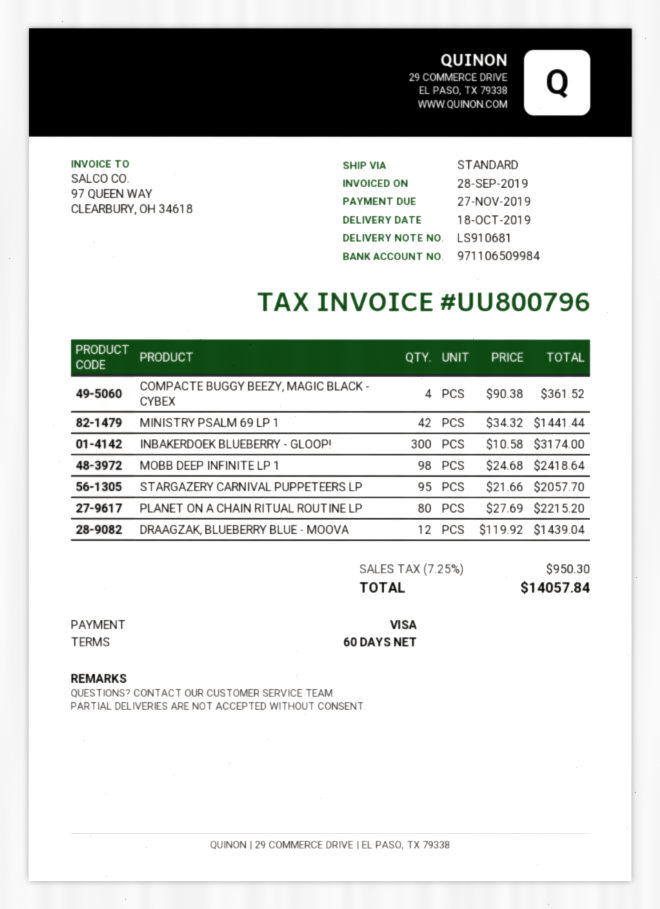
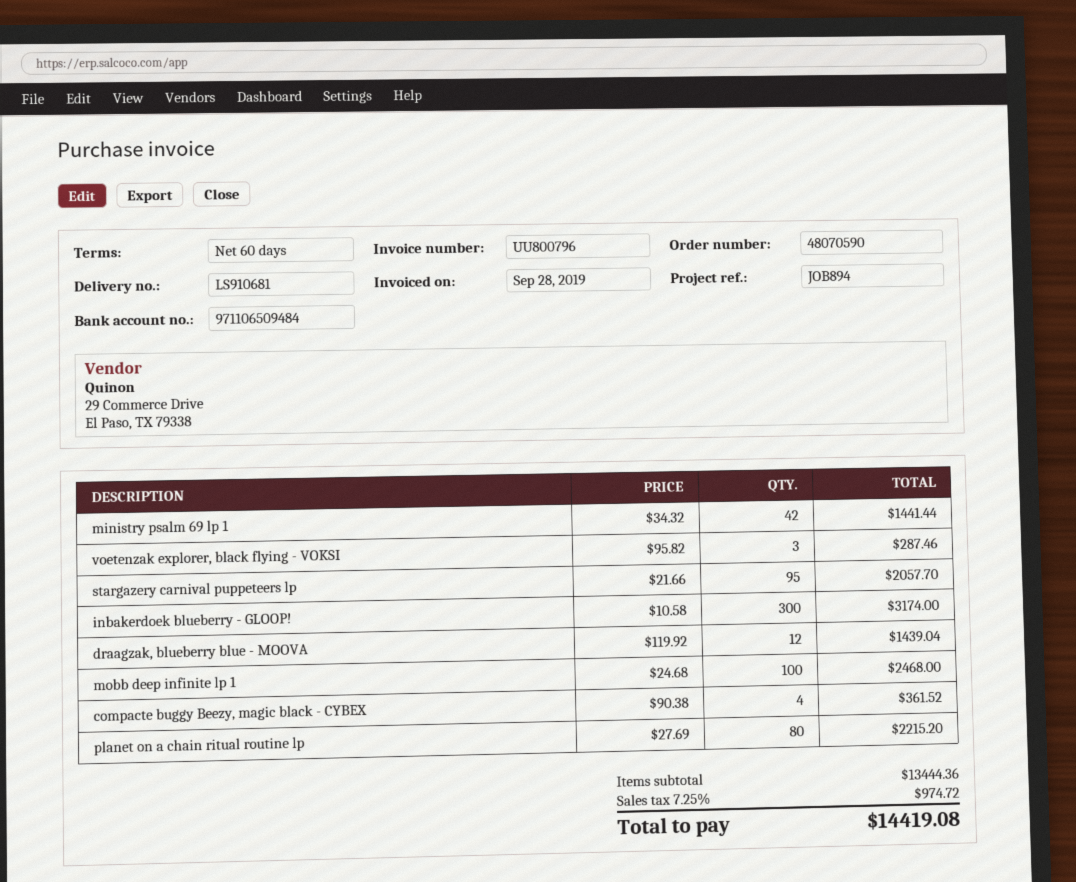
bank account: 971106509984 -> 971106509484
MOBB DEEP INFINITE LP 1: 98 x 24.68 = 2418.64 -> 100 x 24.68 = 2468.00
voetenzak explorer, black flying - VOKSI: none -> 3 x 95.82 = 287.46
tax: 7.25% = 950.30 -> 7.25% = 974.72
total: 14057.84 -> 14419.08

